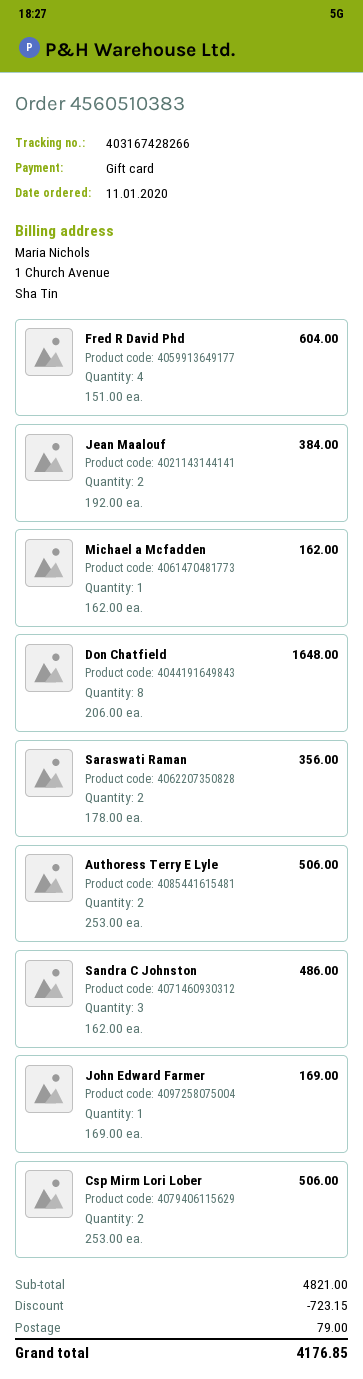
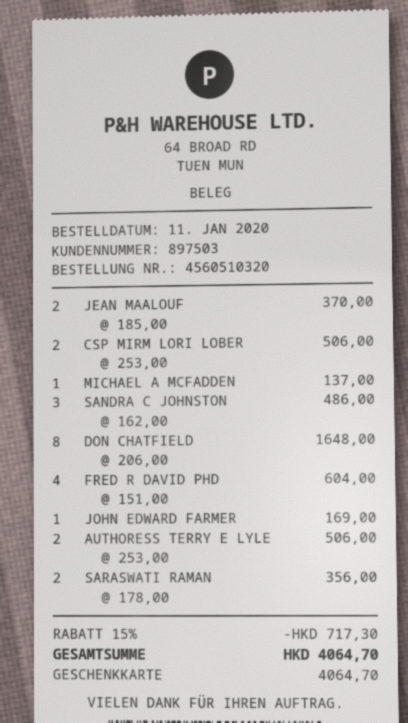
order number: 4560510383 -> 4560510320
Jean Maalouf: 2 x 192.00 = 384.00 -> 2 x 185.00 = 370.00
Michael a Mcfadden: 1 x 162.00 = 162.00 -> 1 x 137.00 = 137.00
discount: 723.15 -> 717.30
shipping: 79.00 -> none
total: 4176.85 -> 4064.70

